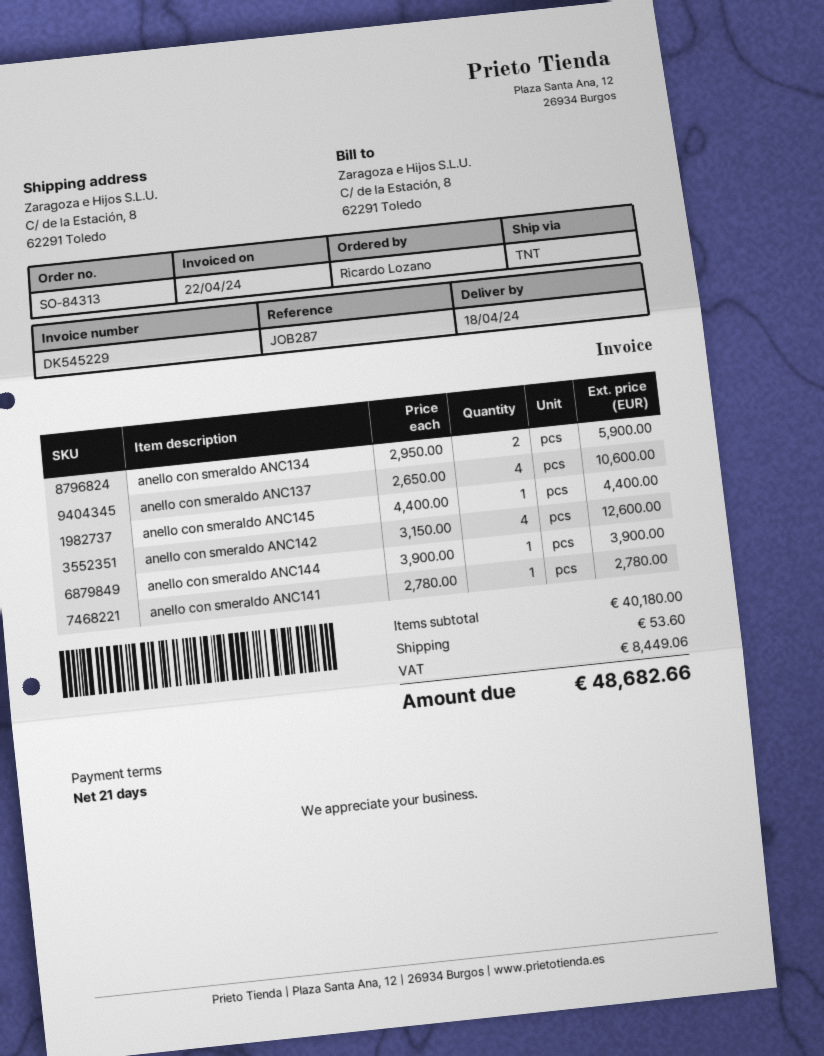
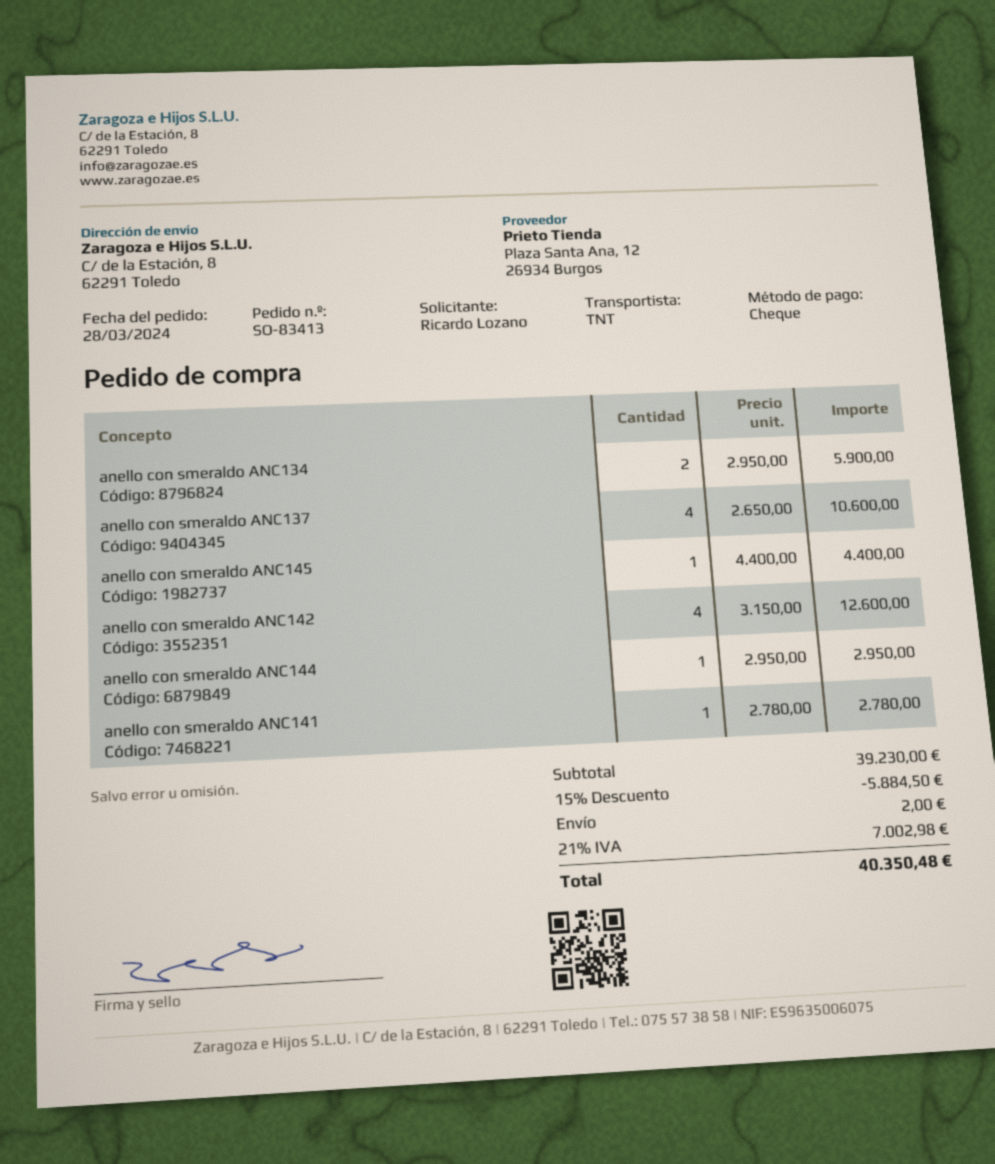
order number: SO-84313 -> SO-83413
anello con smeraldo ANC144: 1 x 3900.00 = 3900.00 -> 1 x 2950.00 = 2950.00
subtotal: 40180.00 -> 39230.00
discount: none -> 15% = 5884.50
shipping: 53.60 -> 2.00
tax: 8449.06 -> 7002.98
total: 48682.66 -> 40350.48

